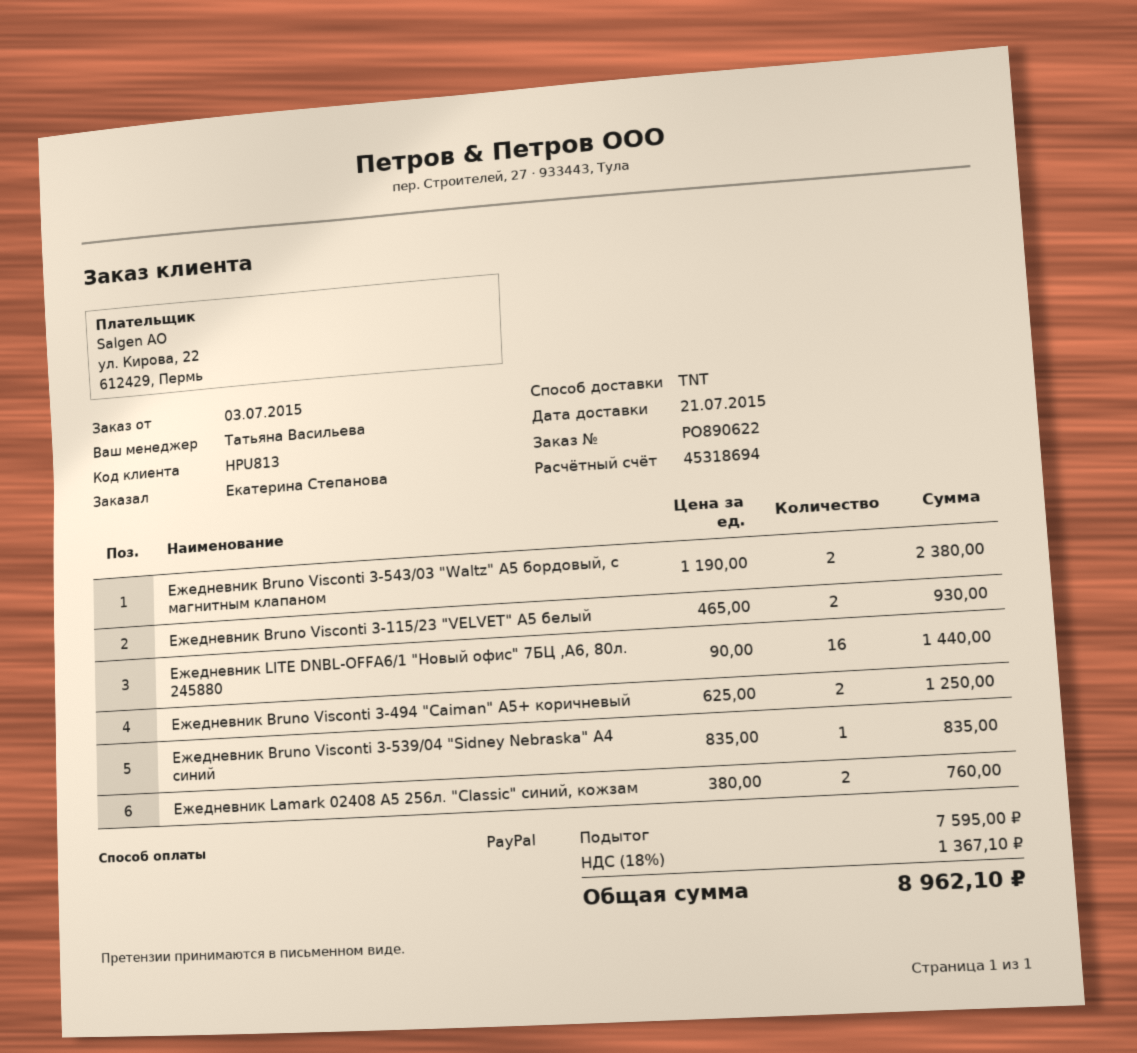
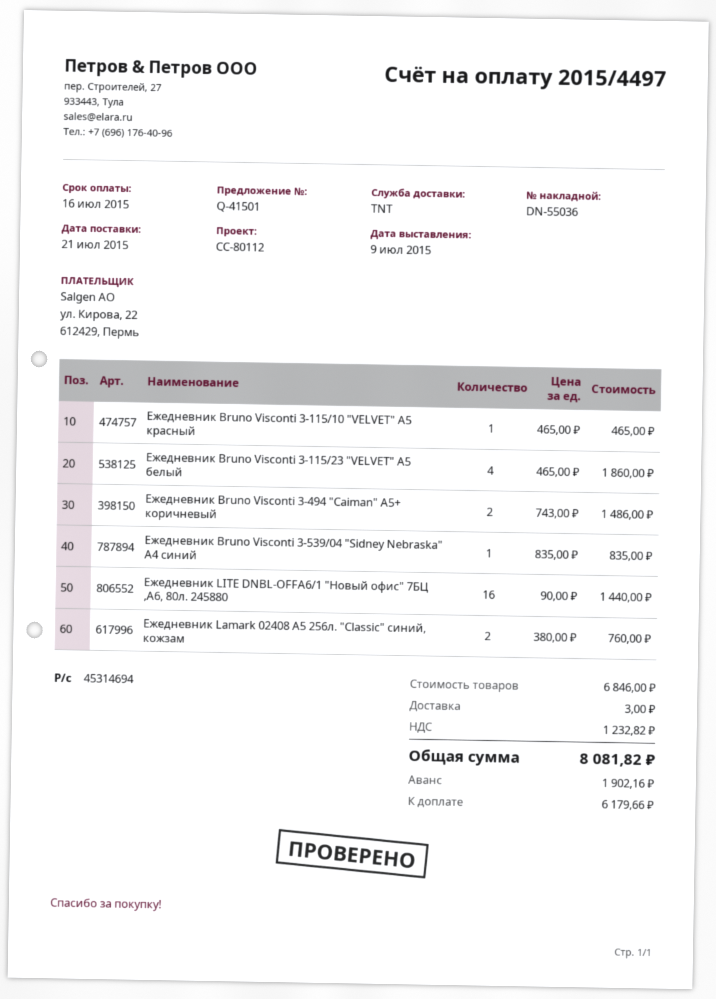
bank account: 45318694 -> 45314694
Ежедневник Bruno Visconti 3-543/03 "Waltz" А5 бордовый, с магнитным клапаном: 2 x 1190.00 = 2380.00 -> none
Ежедневник Bruno Visconti 3-115/23 "VELVET" А5 белый: 2 x 465.00 = 930.00 -> 4 x 465.00 = 1860.00
Ежедневник Bruno Visconti 3-494 "Caiman" А5+ коричневый: 2 x 625.00 = 1250.00 -> 2 x 743.00 = 1486.00
Ежедневник Bruno Visconti 3-115/10 "VELVET" А5 красный: none -> 1 x 465.00 = 465.00
subtotal: 7595.00 -> 6846.00
shipping: none -> 3.00
tax: 1367.10 -> 1232.82
total: 8962.10 -> 8081.82

